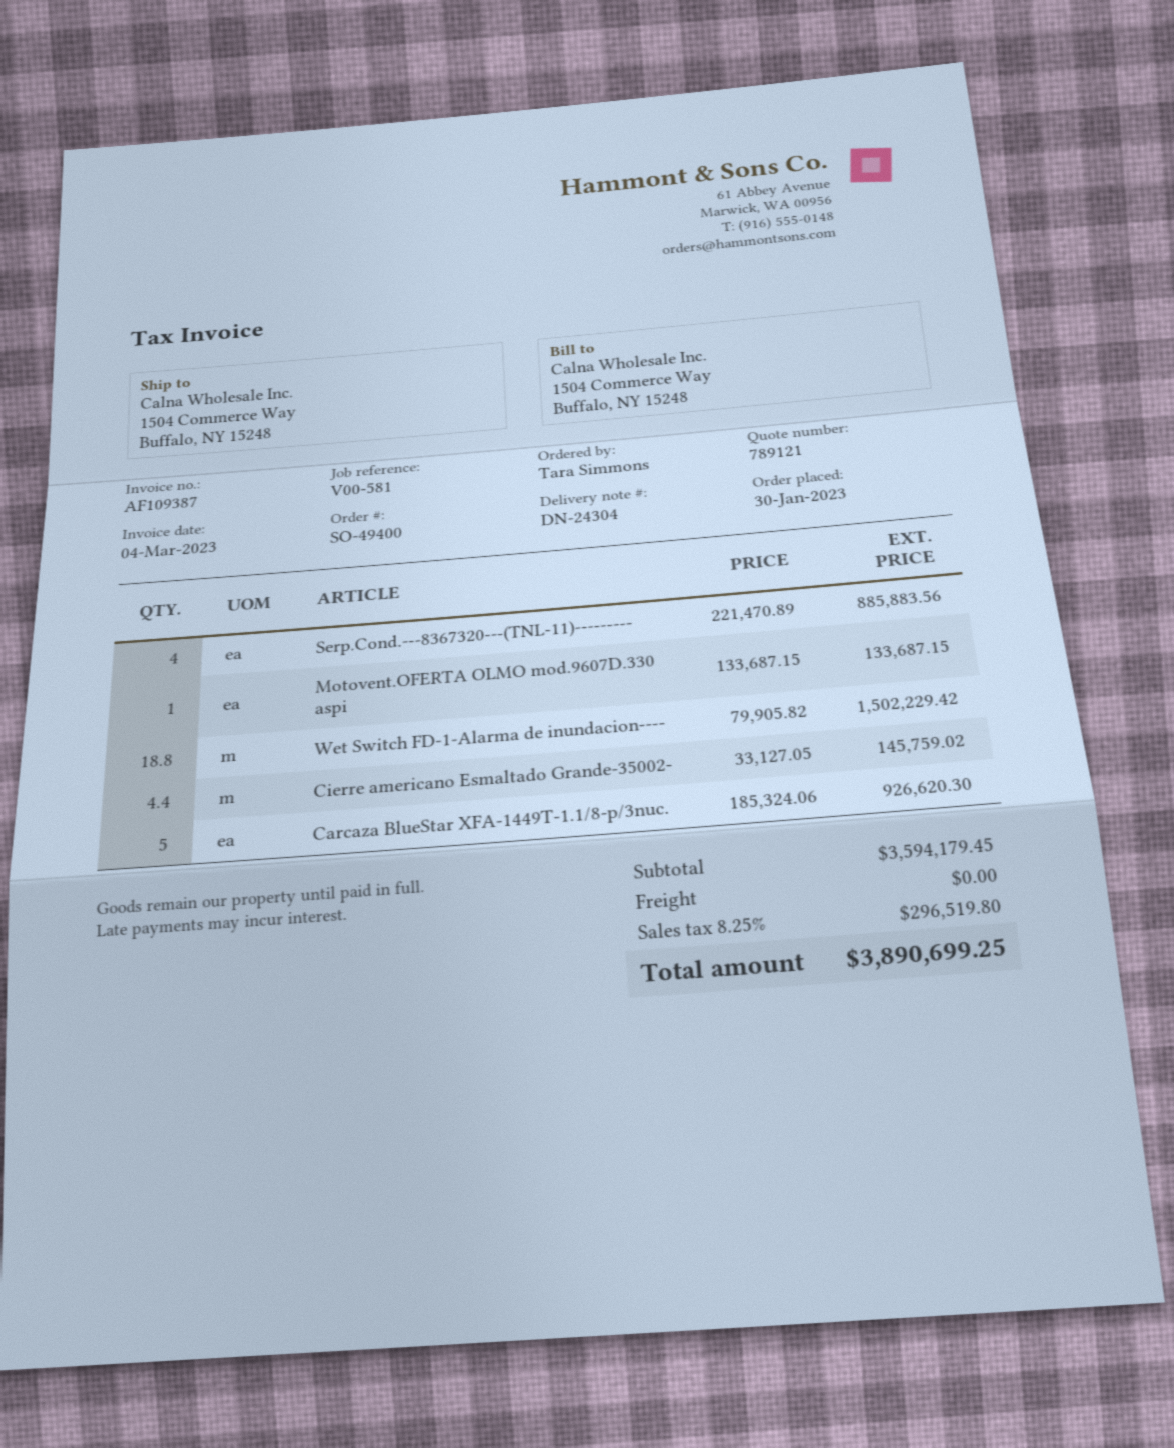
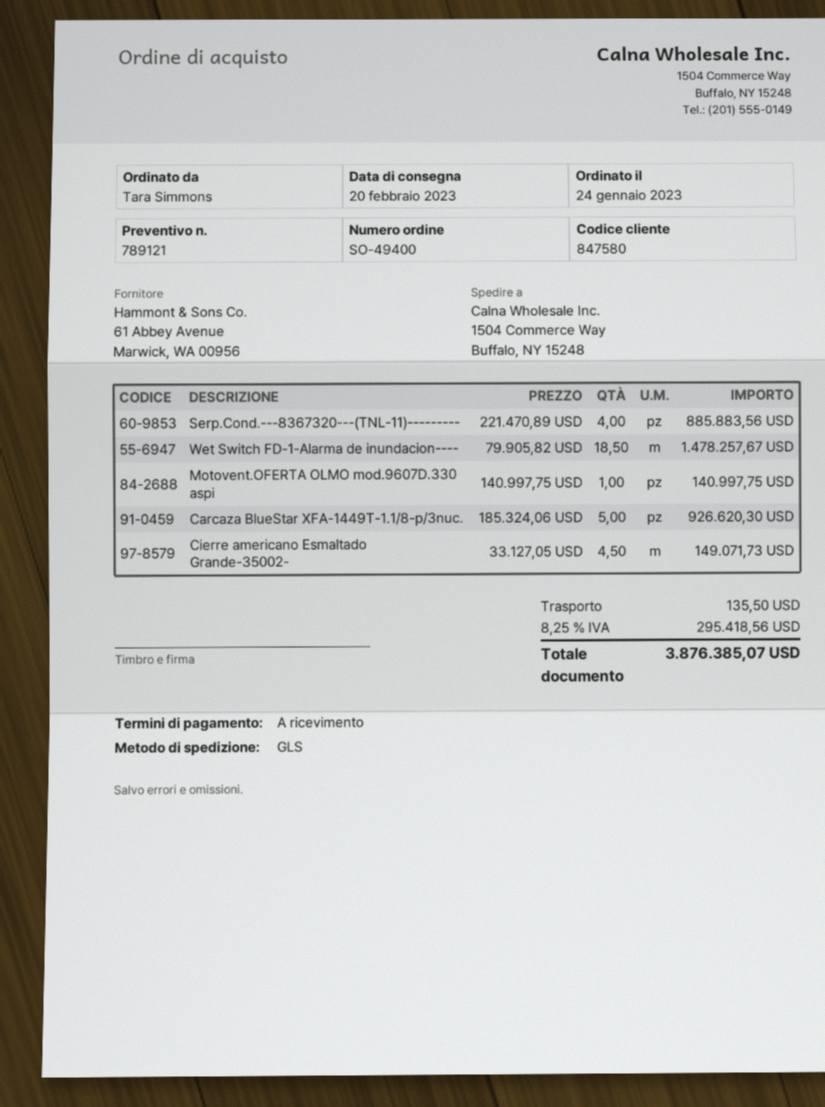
order date: 2023-01-30 -> 2023-01-24
Motovent.OFERTA OLMO mod.9607D.330 aspi: 1 x 133687.15 = 133687.15 -> 1 x 140997.75 = 140997.75
Wet Switch FD-1-Alarma de inundacion----: 18.8 x 79905.82 = 1502229.42 -> 18.5 x 79905.82 = 1478257.67
Cierre americano Esmaltado Grande-35002-: 4.4 x 33127.05 = 145759.02 -> 4.5 x 33127.05 = 149071.73
shipping: 0.00 -> 135.50
tax: 8.25% = 296519.80 -> 8.25% = 295418.56
total: 3890699.25 -> 3876385.07

